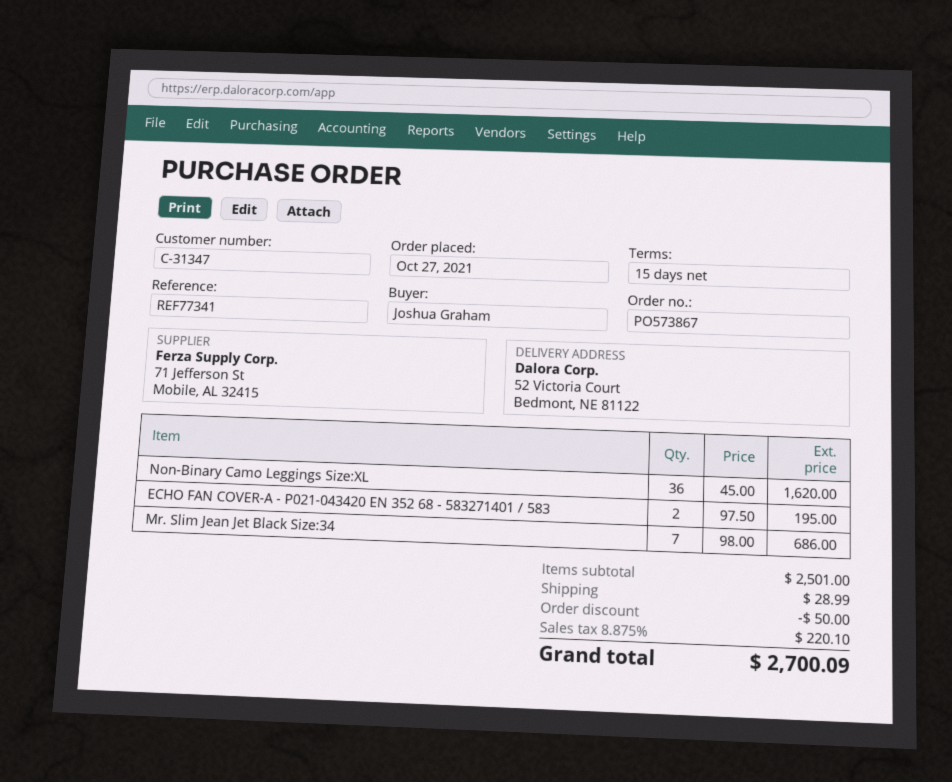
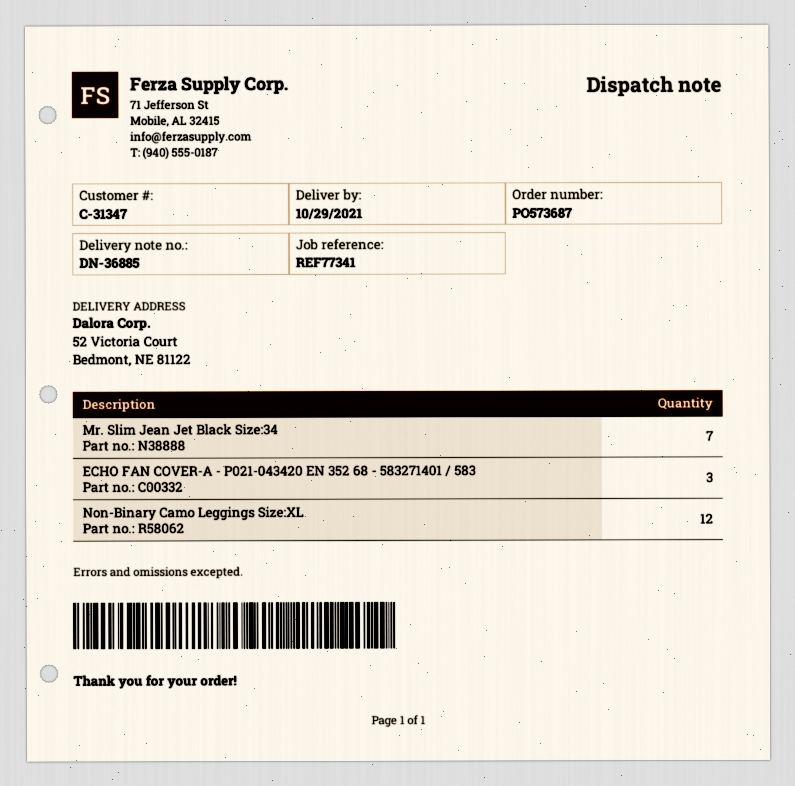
order number: PO573867 -> PO573687
Non-Binary Camo Leggings Size:XL: 36 -> 12
ECHO FAN COVER-A - P021-043420 EN 352 68 - 583271401 / 583: 2 -> 3

